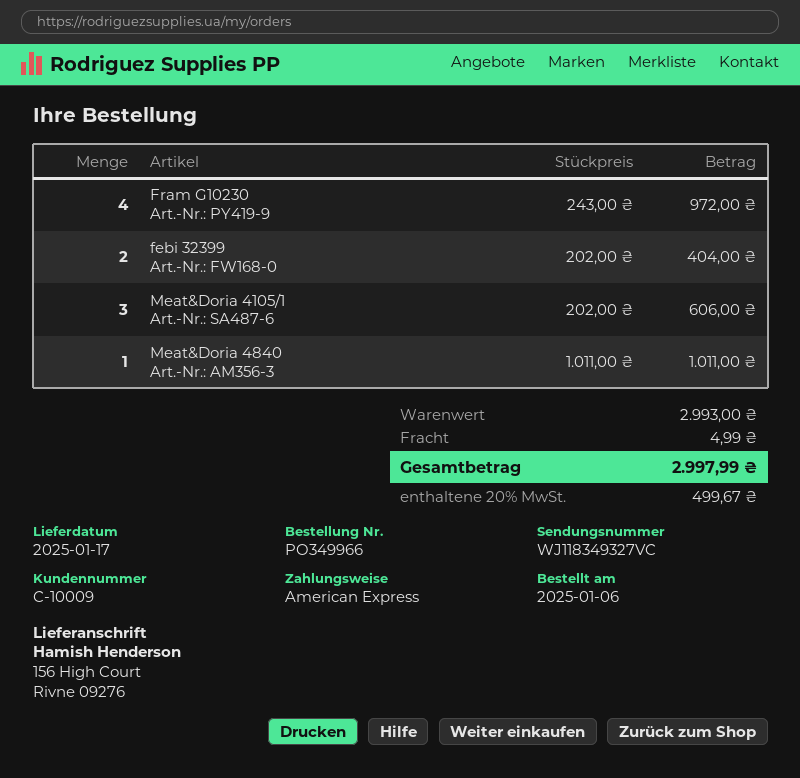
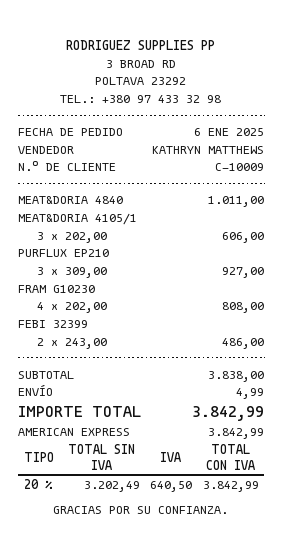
Fram G10230: 4 x 243.00 = 972.00 -> 4 x 202.00 = 808.00
febi 32399: 2 x 202.00 = 404.00 -> 2 x 243.00 = 486.00
PURFLUX EP210: none -> 3 x 309.00 = 927.00
subtotal: 2993.00 -> 3838.00
tax: 20% = 499.67 -> 20% = 640.50
total: 2997.99 -> 3842.99

